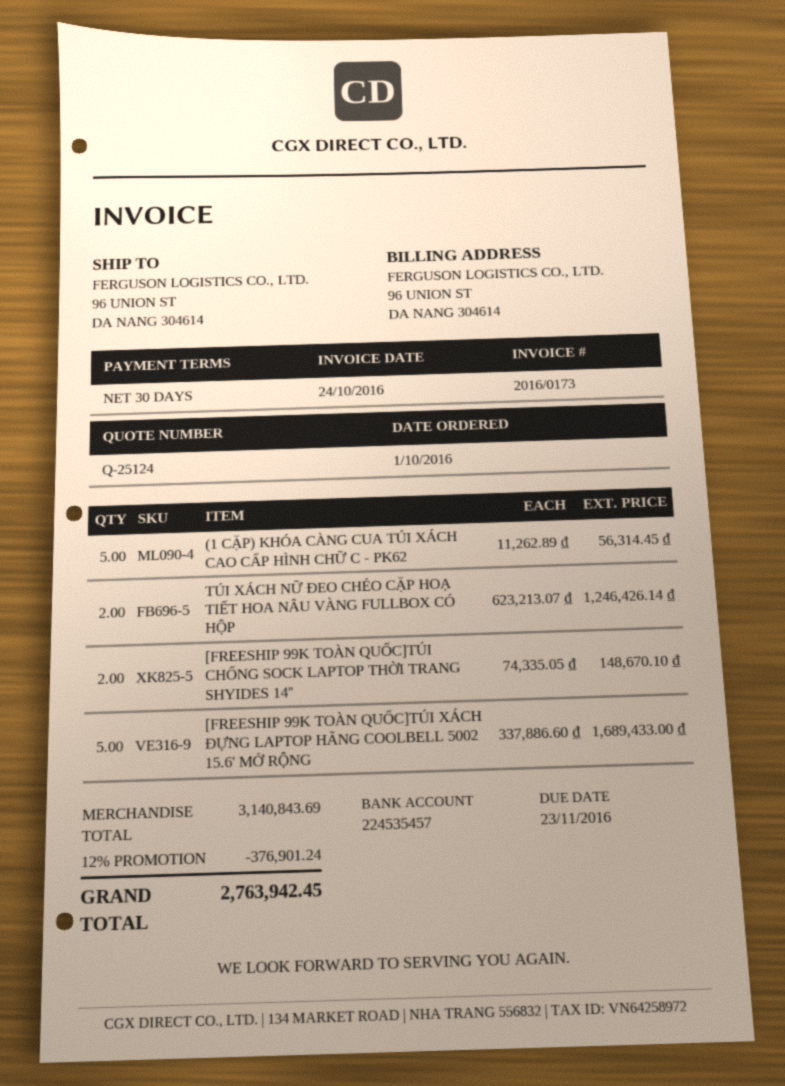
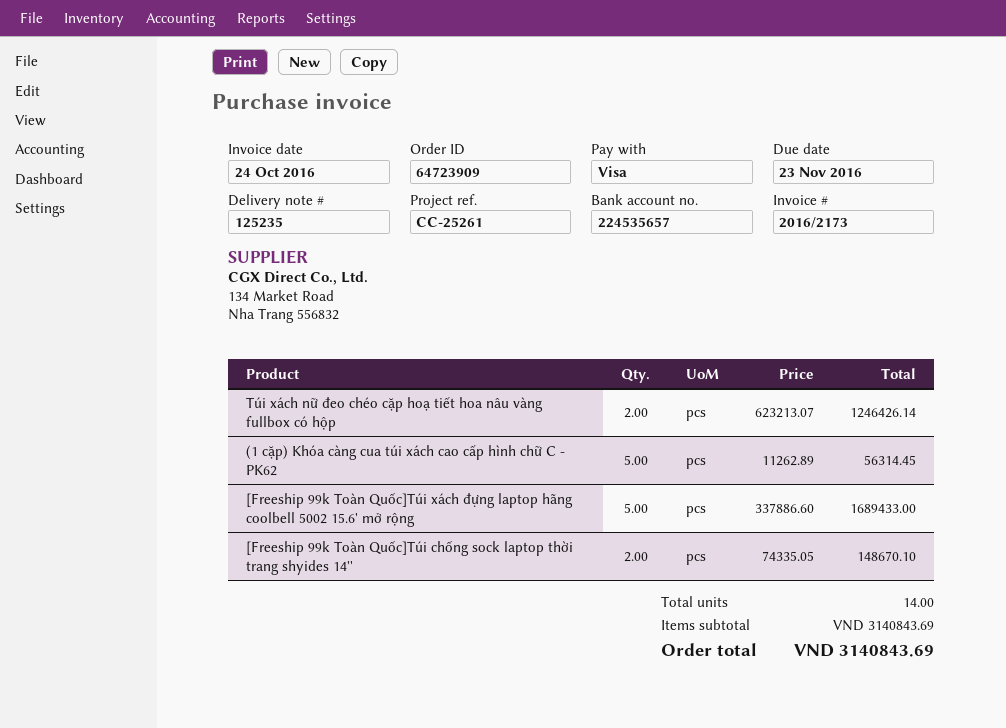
invoice number: 2016/0173 -> 2016/2173
bank account: 224535457 -> 224535657
discount: 12% = 376901.24 -> none
total: 2763942.45 -> 3140843.69

